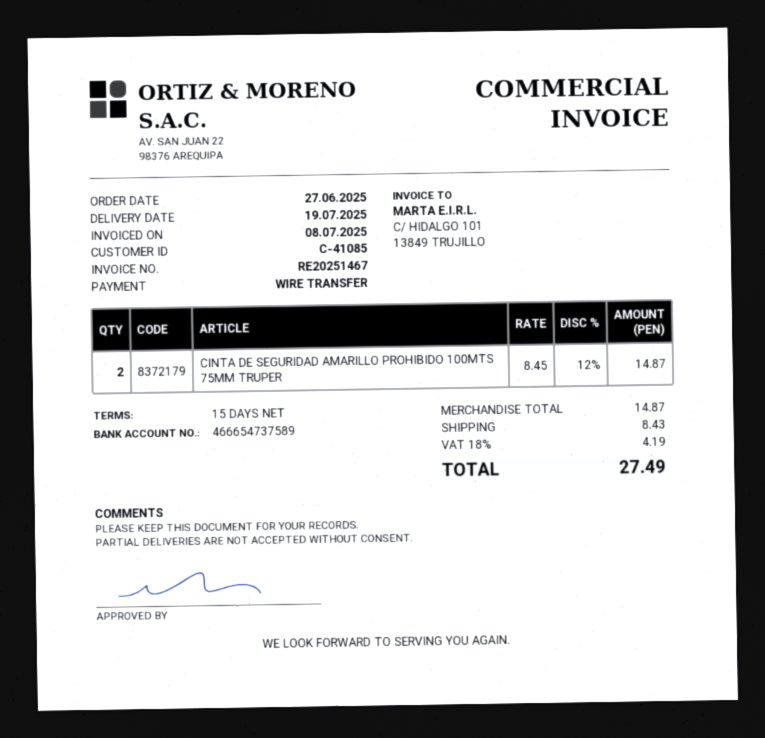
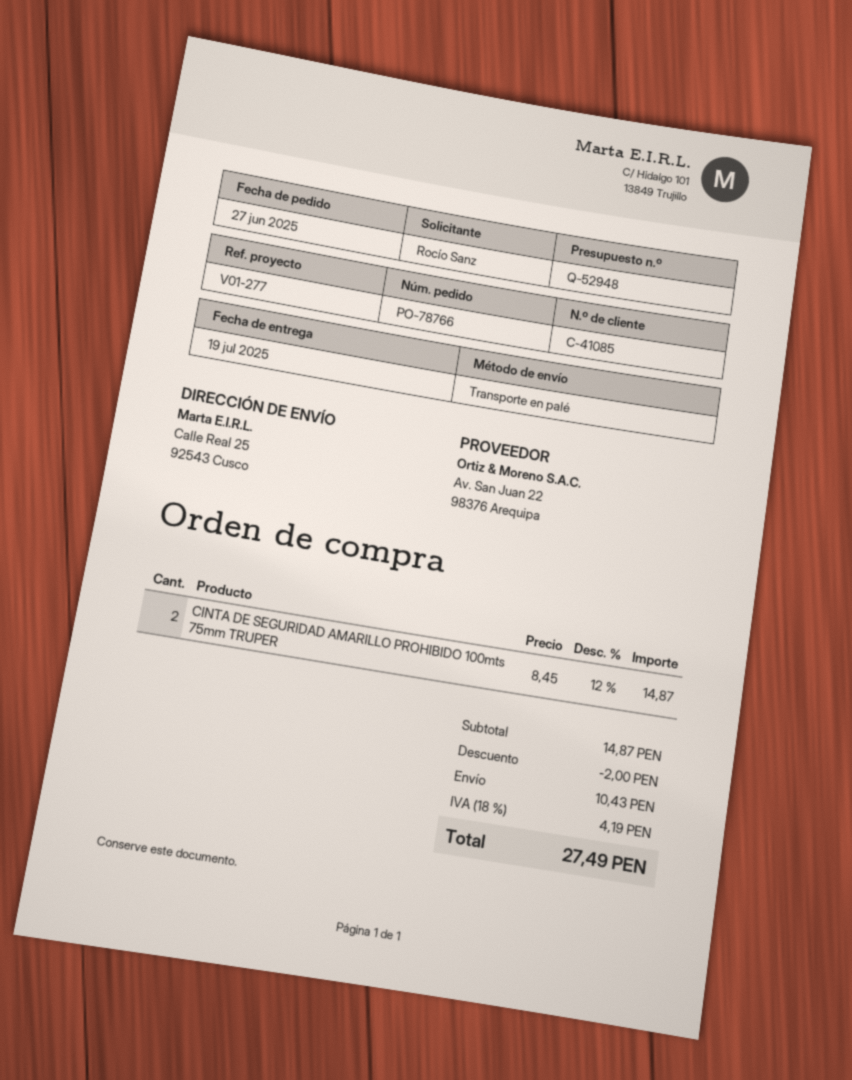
discount: none -> 2.00
shipping: 8.43 -> 10.43

